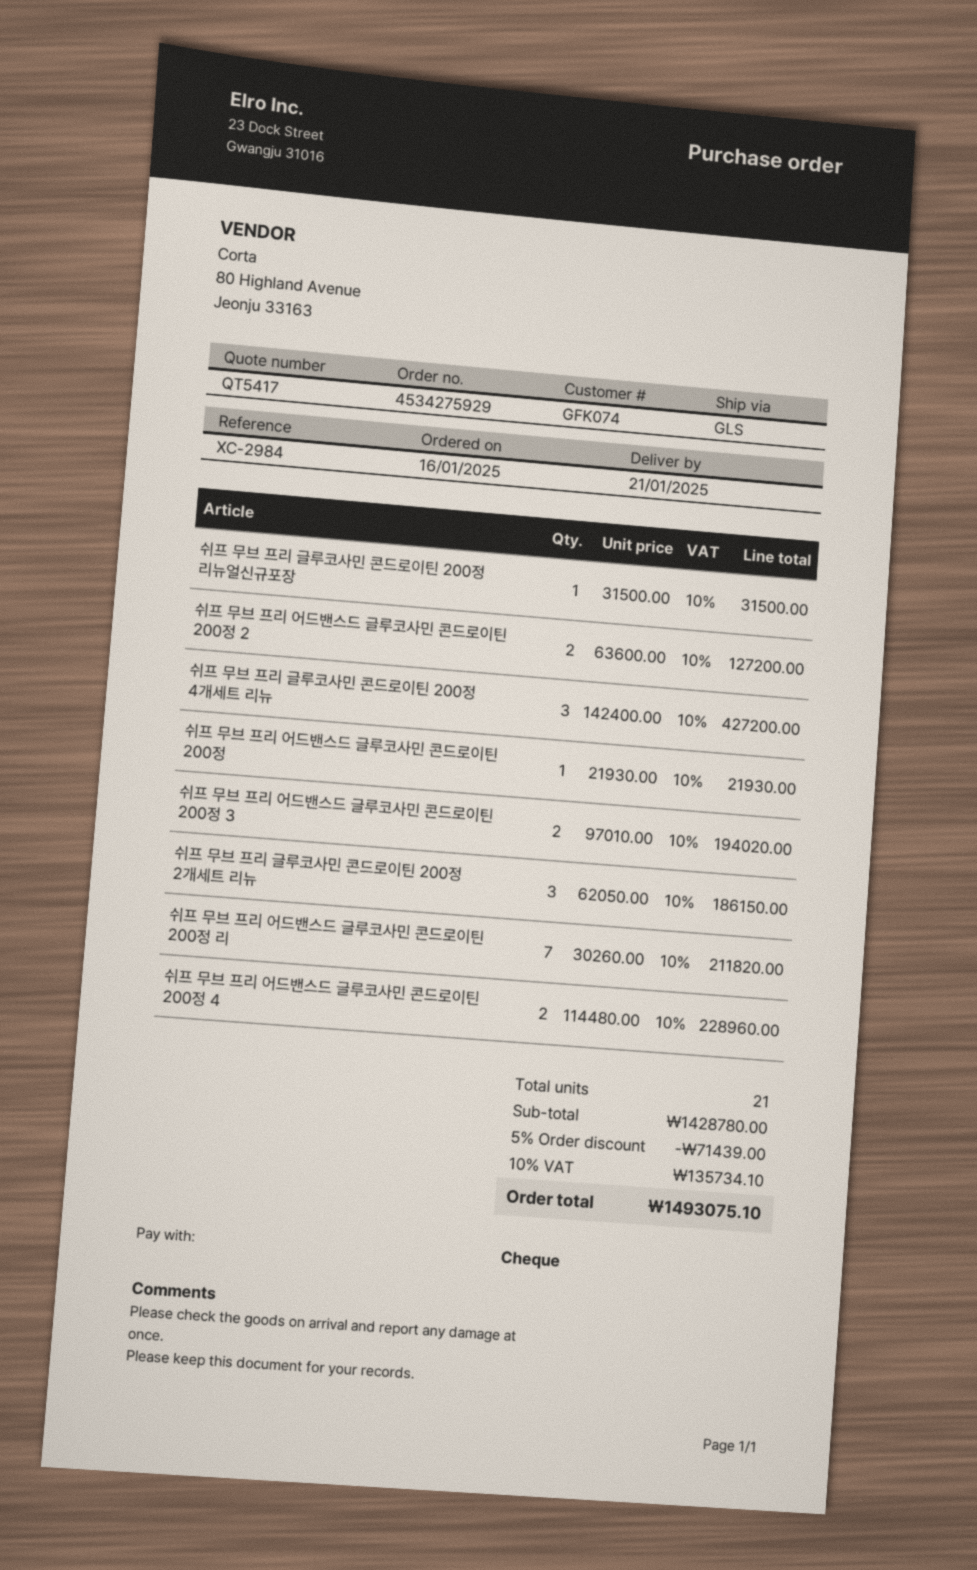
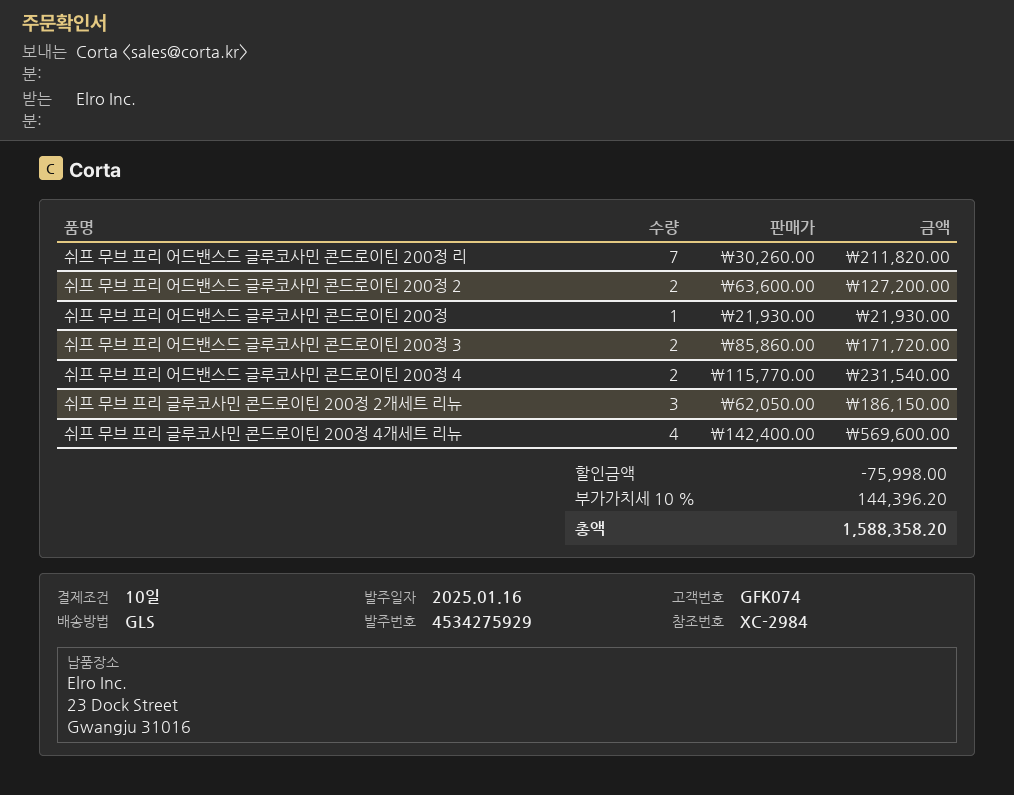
쉬프 무브 프리 글루코사민 콘드로이틴 200정 리뉴얼신규포장: 1 x 31500.00 = 31500.00 -> none
쉬프 무브 프리 글루코사민 콘드로이틴 200정 4개세트 리뉴: 3 x 142400.00 = 427200.00 -> 4 x 142400.00 = 569600.00
쉬프 무브 프리 어드밴스드 글루코사민 콘드로이틴 200정 3: 2 x 97010.00 = 194020.00 -> 2 x 85860.00 = 171720.00
쉬프 무브 프리 어드밴스드 글루코사민 콘드로이틴 200정 4: 2 x 114480.00 = 228960.00 -> 2 x 115770.00 = 231540.00
discount: 71439.00 -> 75998.00
tax: 10% = 135734.10 -> 10% = 144396.20
total: 1493075.10 -> 1588358.20

